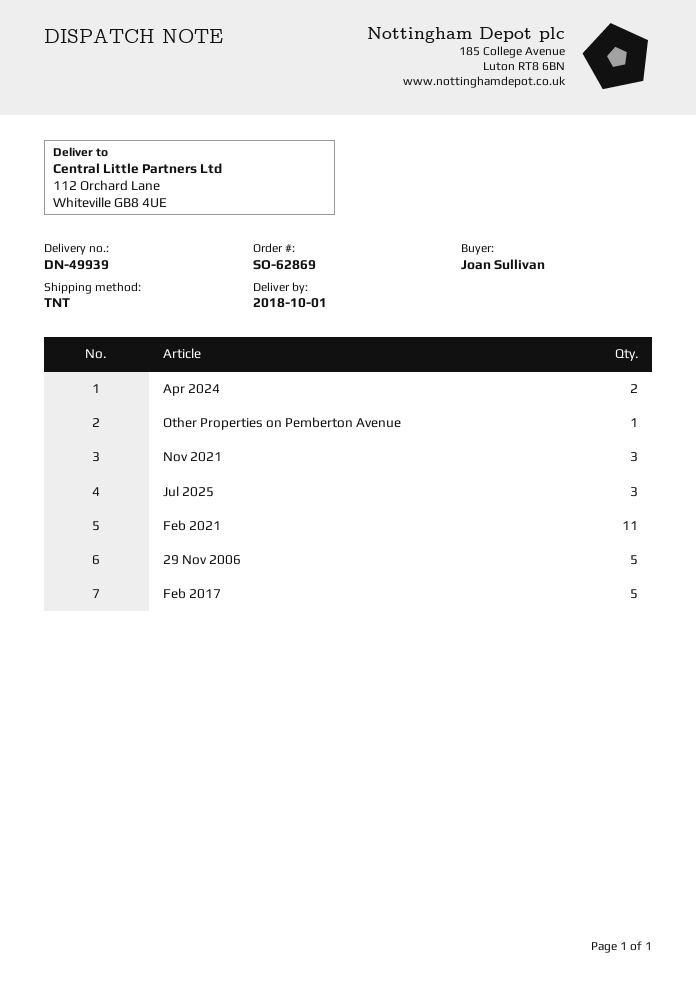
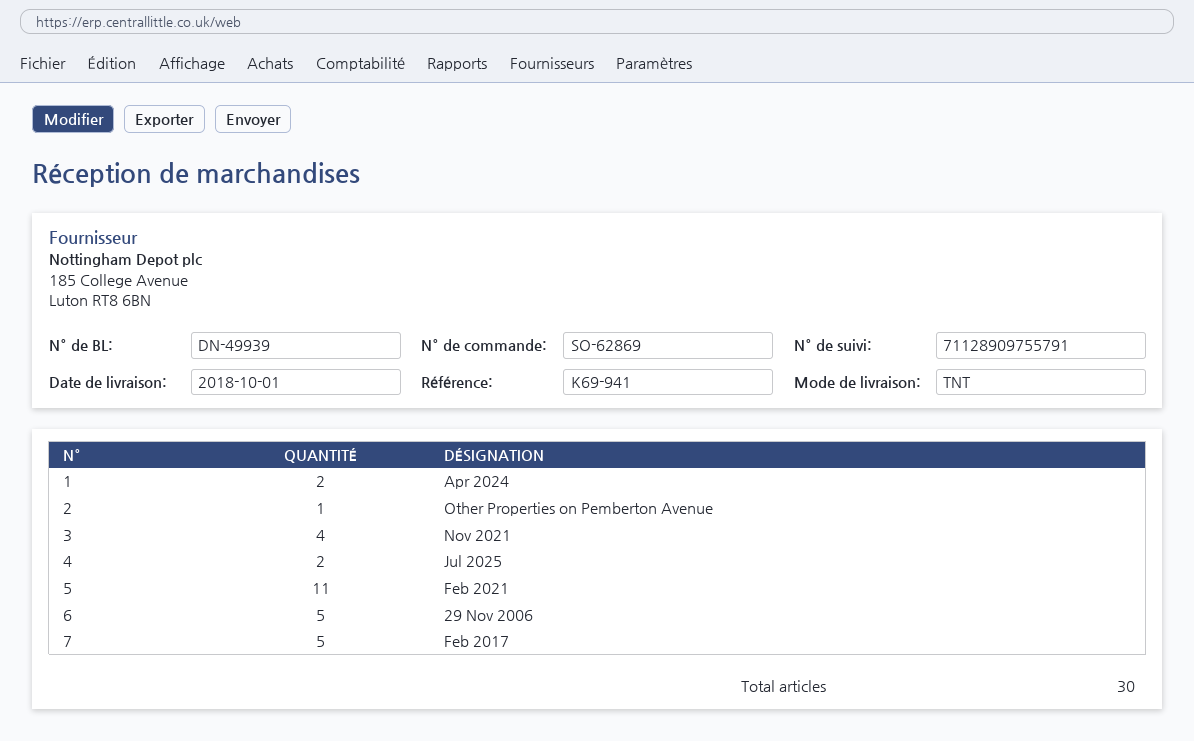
Nov 2021: 3 -> 4
Jul 2025: 3 -> 2

